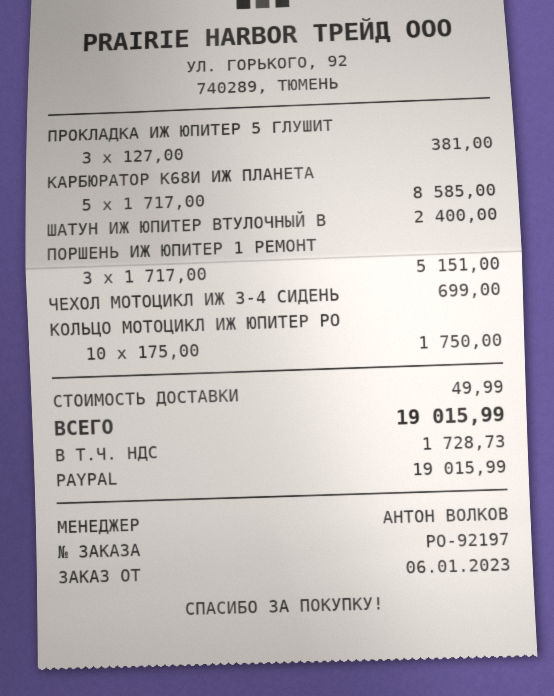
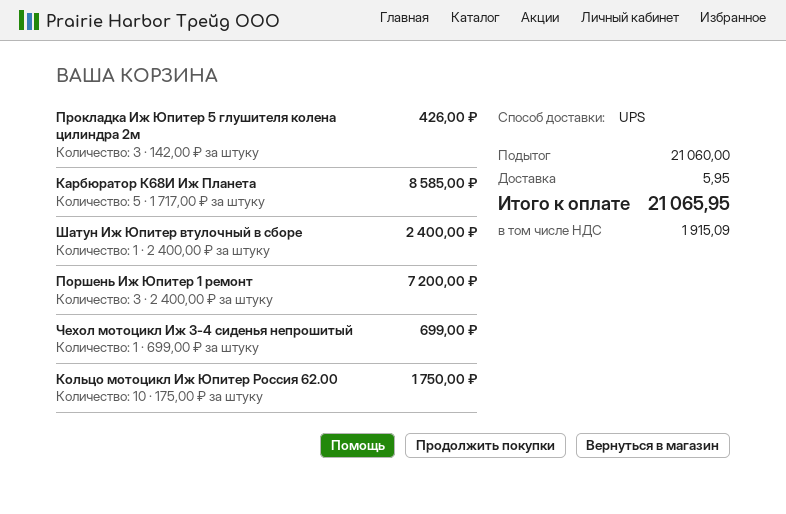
ПРОКЛАДКА ИЖ ЮПИТЕР 5 ГЛУШИТ: 3 x 127.00 = 381.00 -> 3 x 142.00 = 426.00
ПОРШЕНЬ ИЖ ЮПИТЕР 1 РЕМОНТ: 3 x 1717.00 = 5151.00 -> 3 x 2400.00 = 7200.00
shipping: 49.99 -> 5.95
tax: 1728.73 -> 1915.09
total: 19015.99 -> 21065.95

